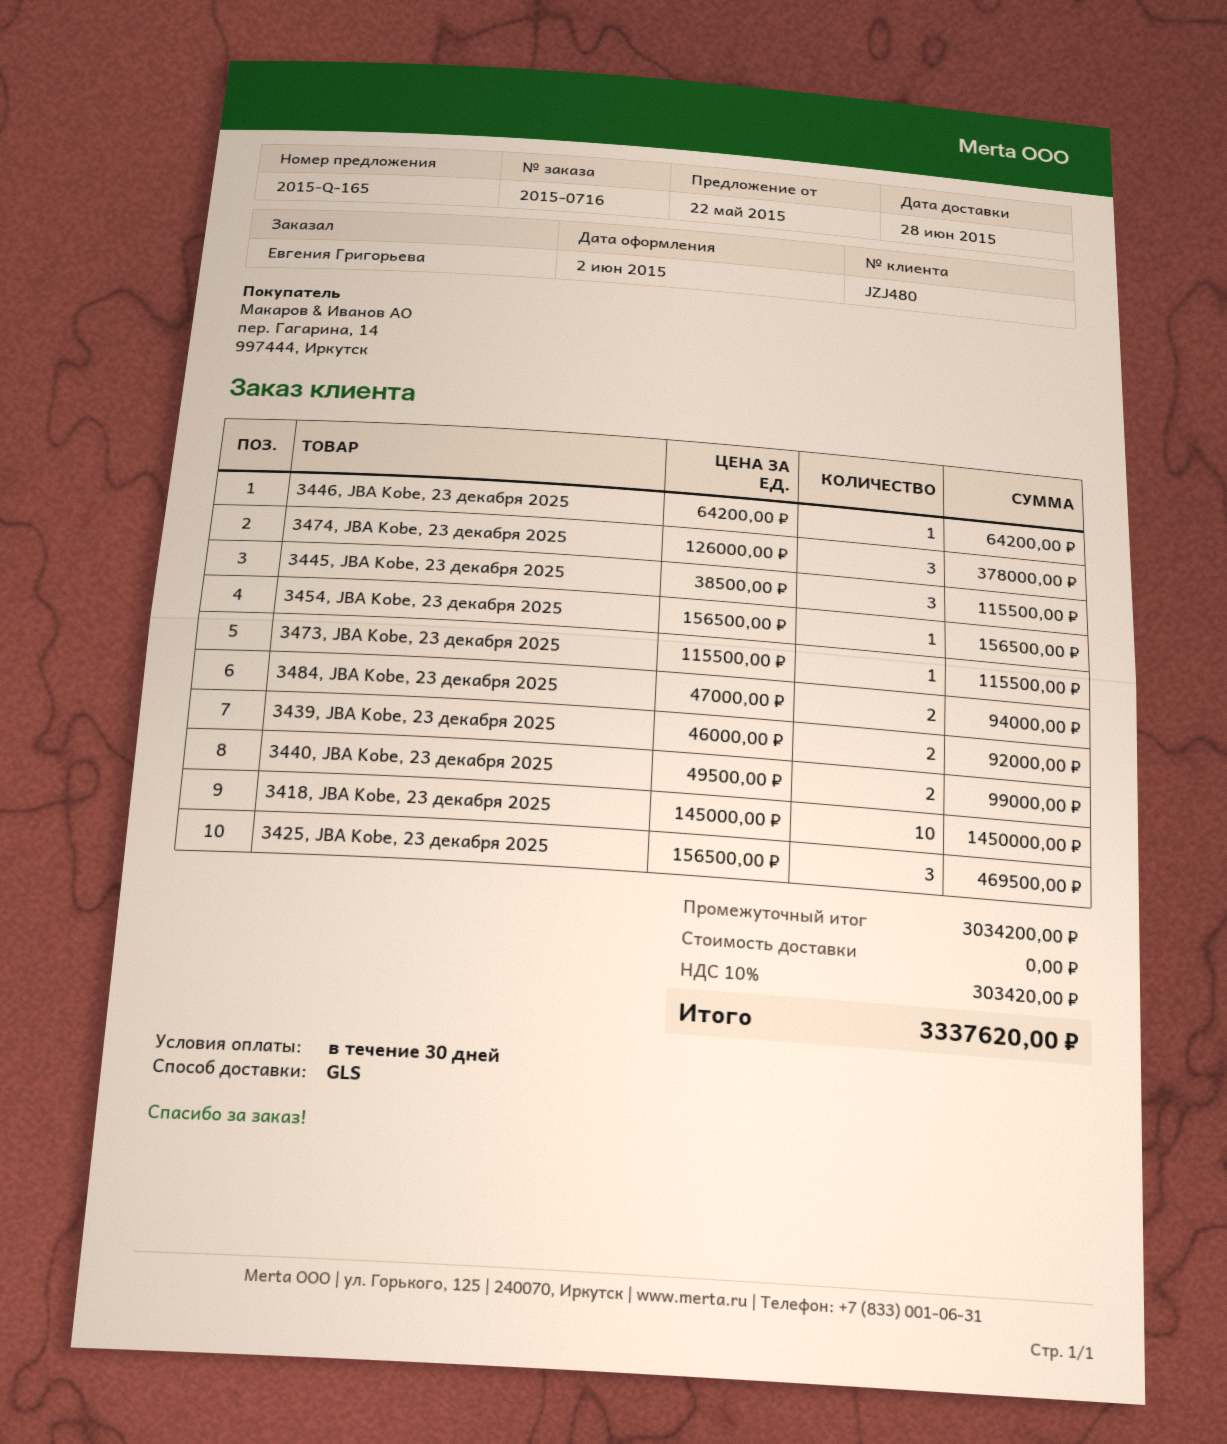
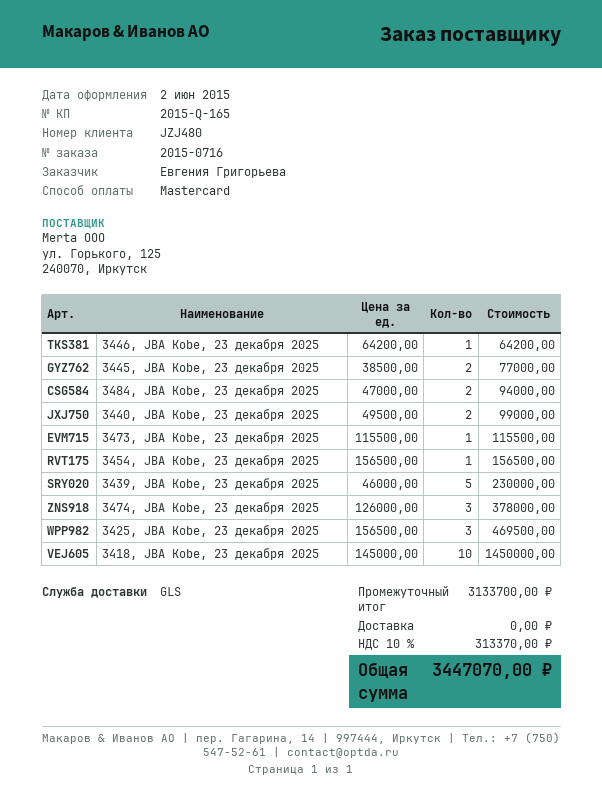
3445, JBA Kobe, 23 декабря 2025: 3 x 38500.00 = 115500.00 -> 2 x 38500.00 = 77000.00
3439, JBA Kobe, 23 декабря 2025: 2 x 46000.00 = 92000.00 -> 5 x 46000.00 = 230000.00
subtotal: 3034200.00 -> 3133700.00
tax: 10% = 303420.00 -> 10% = 313370.00
total: 3337620.00 -> 3447070.00

